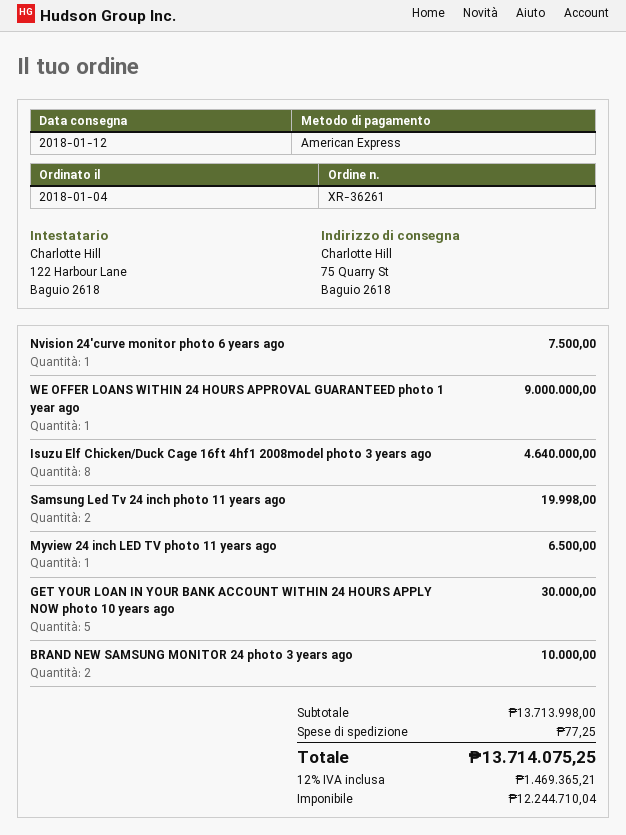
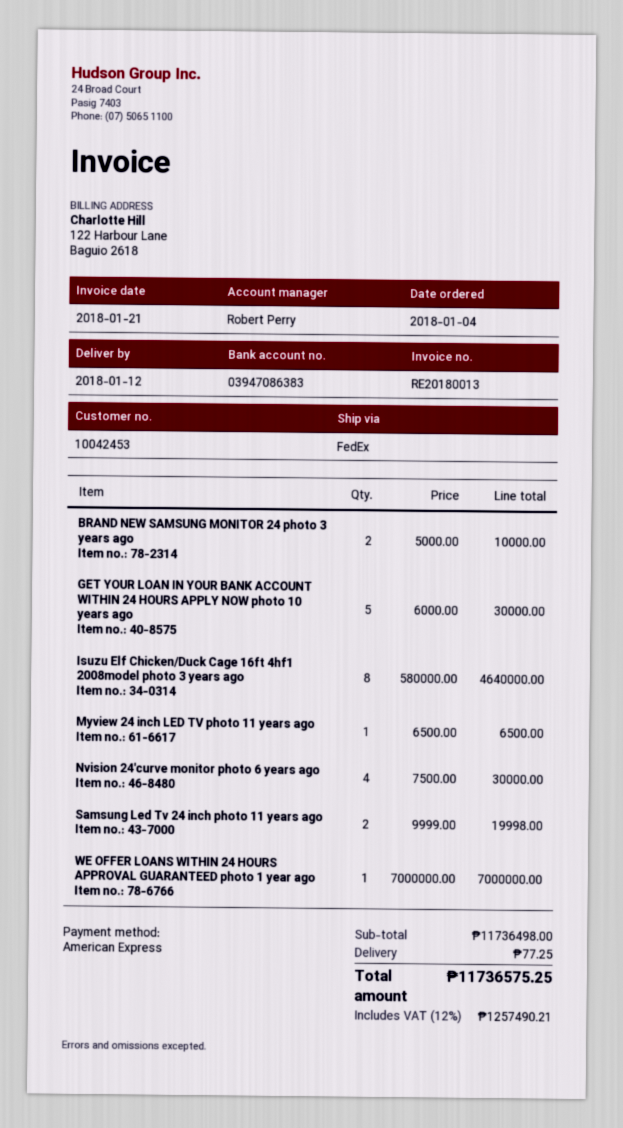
Nvision 24'curve monitor photo 6 years ago: 1 for 7500.00 -> 4 for 30000.00
WE OFFER LOANS WITHIN 24 HOURS APPROVAL GUARANTEED photo 1 year ago: 1 for 9000000.00 -> 1 for 7000000.00
subtotal: 13713998.00 -> 11736498.00
tax: 12% = 1469365.21 -> 12% = 1257490.21
total: 13714075.25 -> 11736575.25

